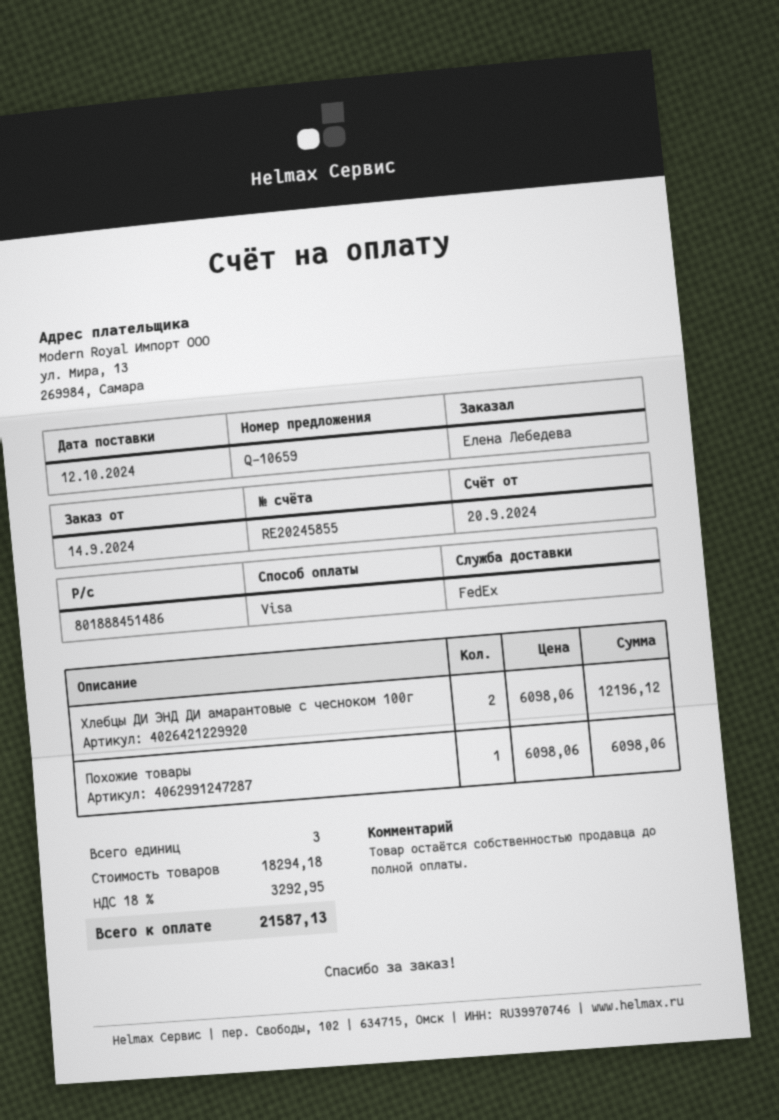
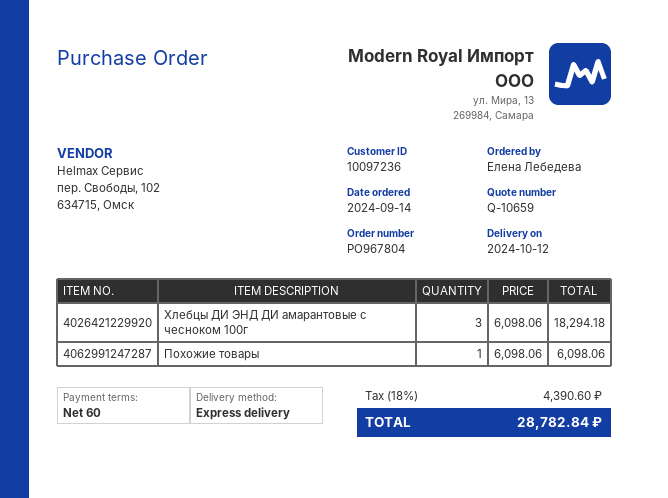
shipping method: FedEx -> express
Хлебцы ДИ ЭНД ДИ амарантовые с чесноком 100г: 2 x 6098.06 = 12196.12 -> 3 x 6098.06 = 18294.18
tax: 18% = 3292.95 -> 18% = 4390.60
total: 21587.13 -> 28782.84

